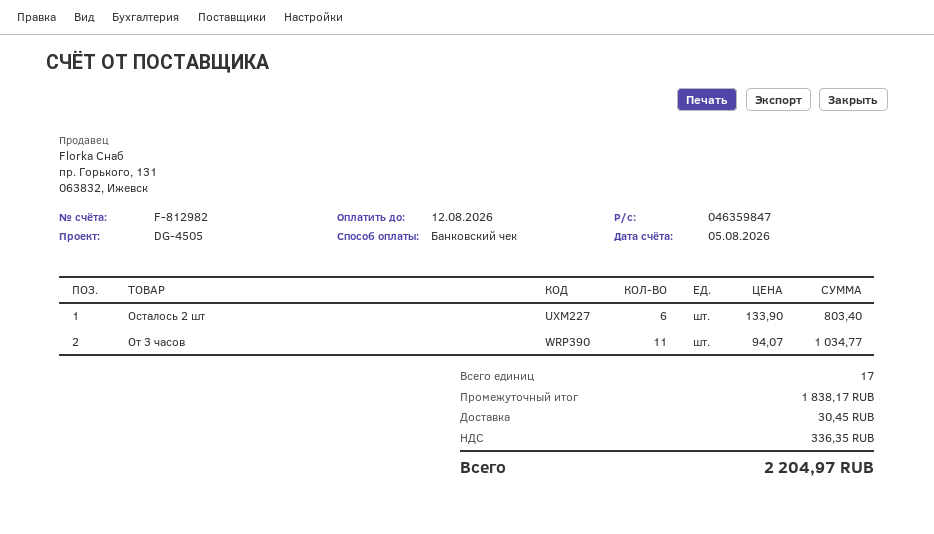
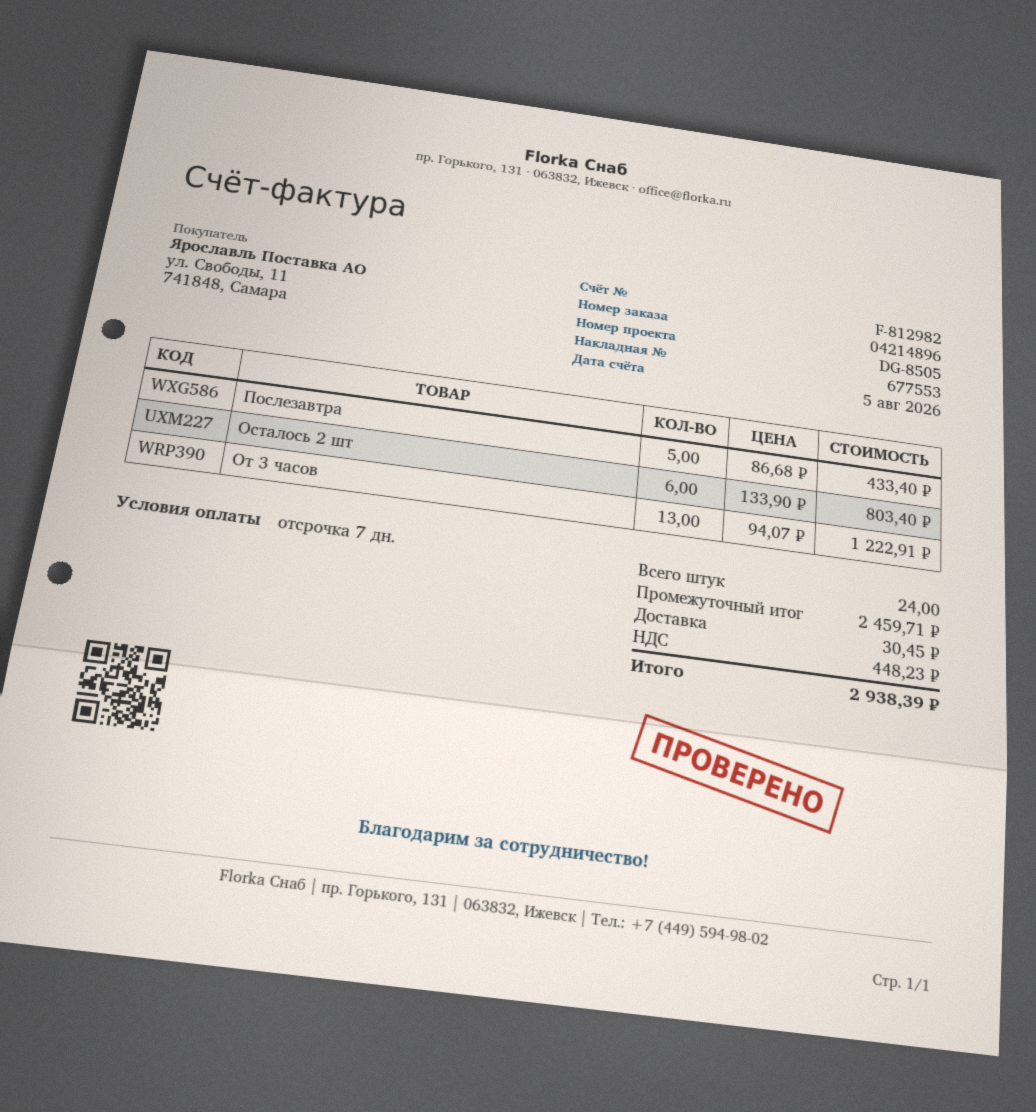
reference: DG-4505 -> DG-8505
От 3 часов: 11 x 94.07 = 1034.77 -> 13 x 94.07 = 1222.91
Послезавтра: none -> 5 x 86.68 = 433.40
total quantity: 17 -> 24
subtotal: 1838.17 -> 2459.71
tax: 336.35 -> 448.23
total: 2204.97 -> 2938.39

